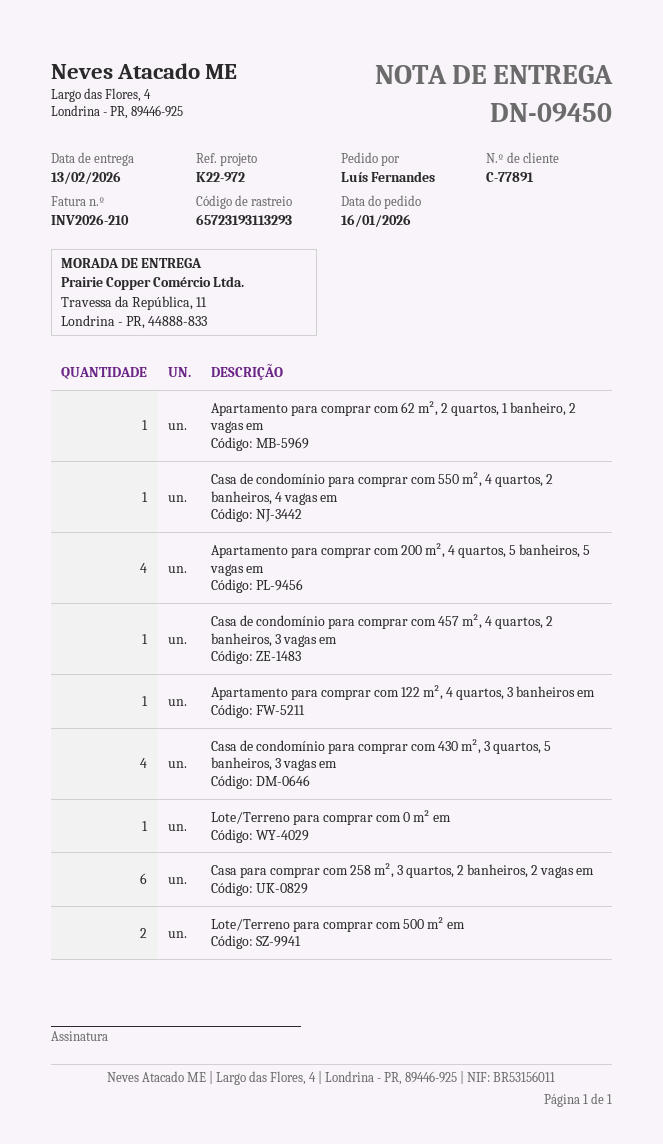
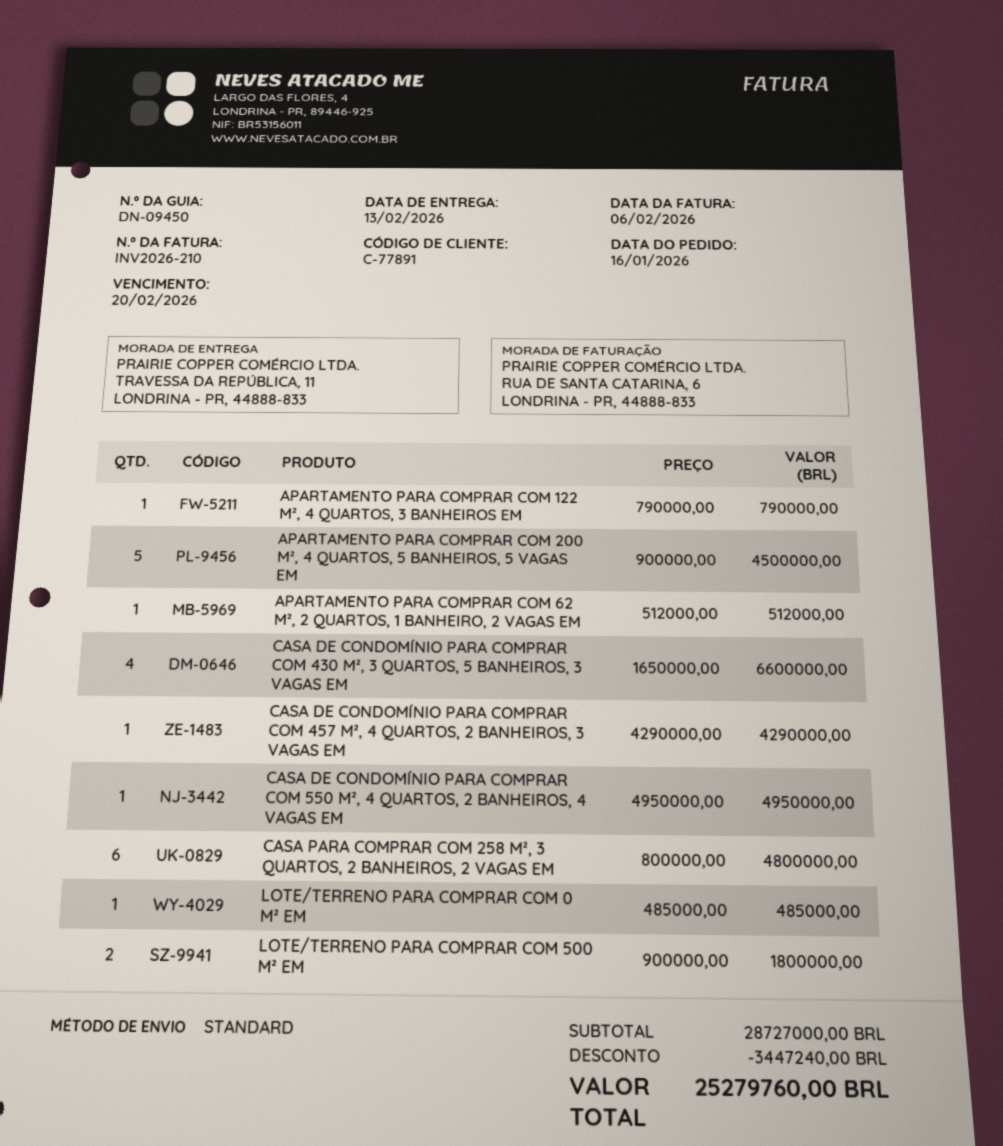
Apartamento para comprar com 200 m², 4 quartos, 5 banheiros, 5 vagas em: 4 -> 5

